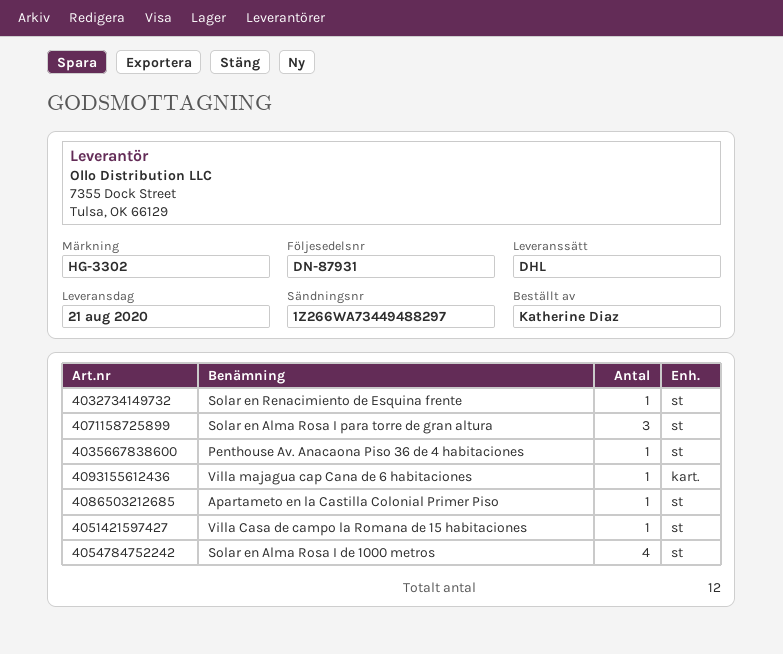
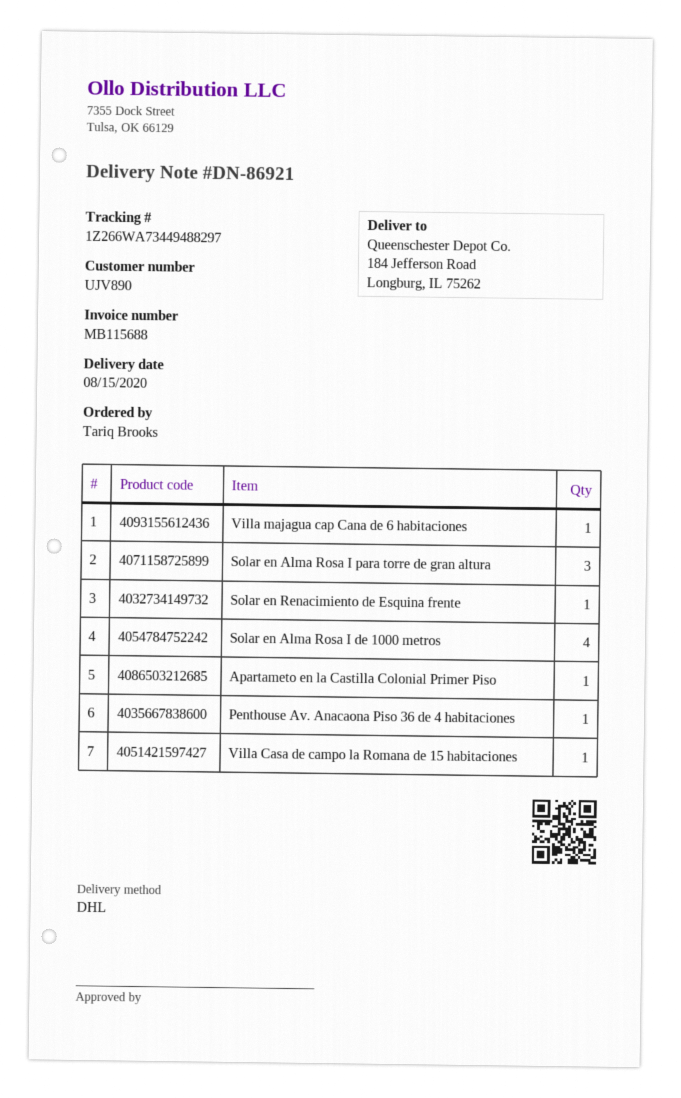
delivery note number: DN-87931 -> DN-86921
delivery date: 2020-08-21 -> 2020-08-15
ordered by: Katherine Diaz -> Tariq Brooks

